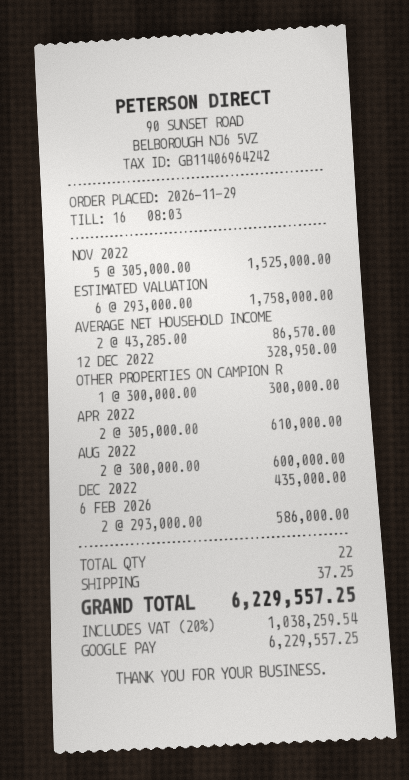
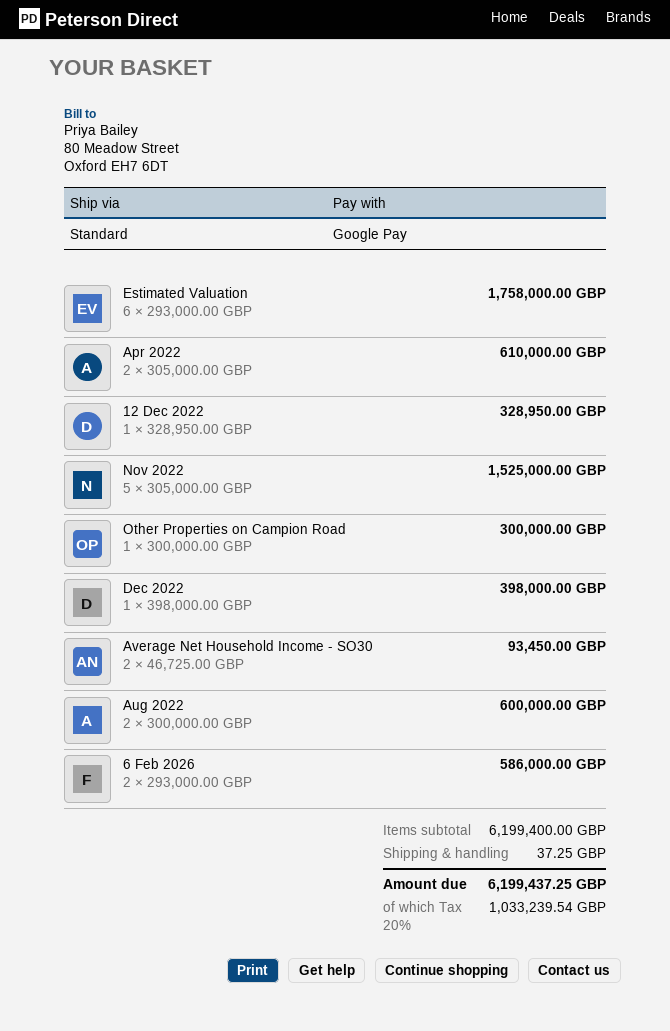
AVERAGE NET HOUSEHOLD INCOME: 2 x 43285.00 = 86570.00 -> 2 x 46725.00 = 93450.00
DEC 2022: 1 x 435000.00 = 435000.00 -> 1 x 398000.00 = 398000.00
tax: 20% = 1038259.54 -> 20% = 1033239.54
total: 6229557.25 -> 6199437.25

